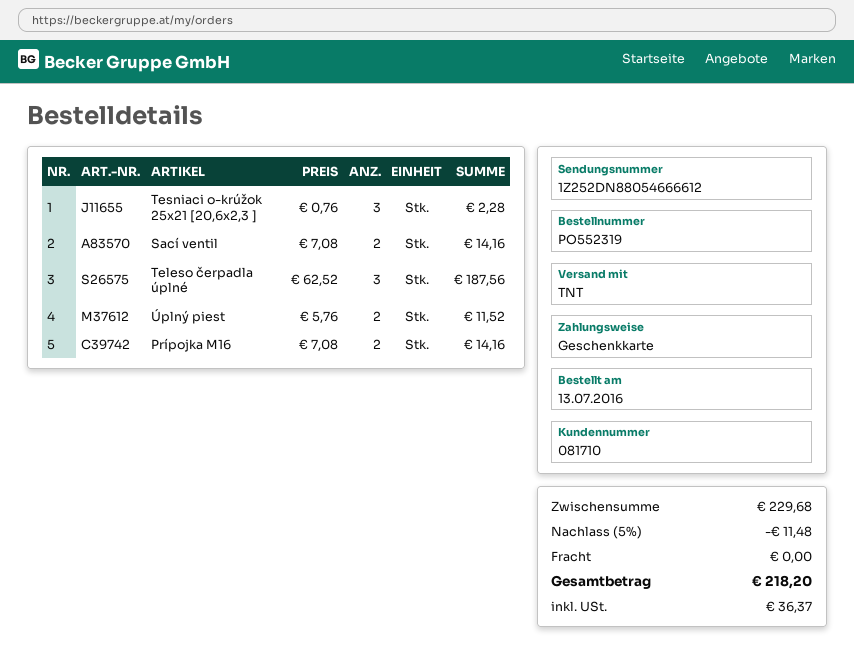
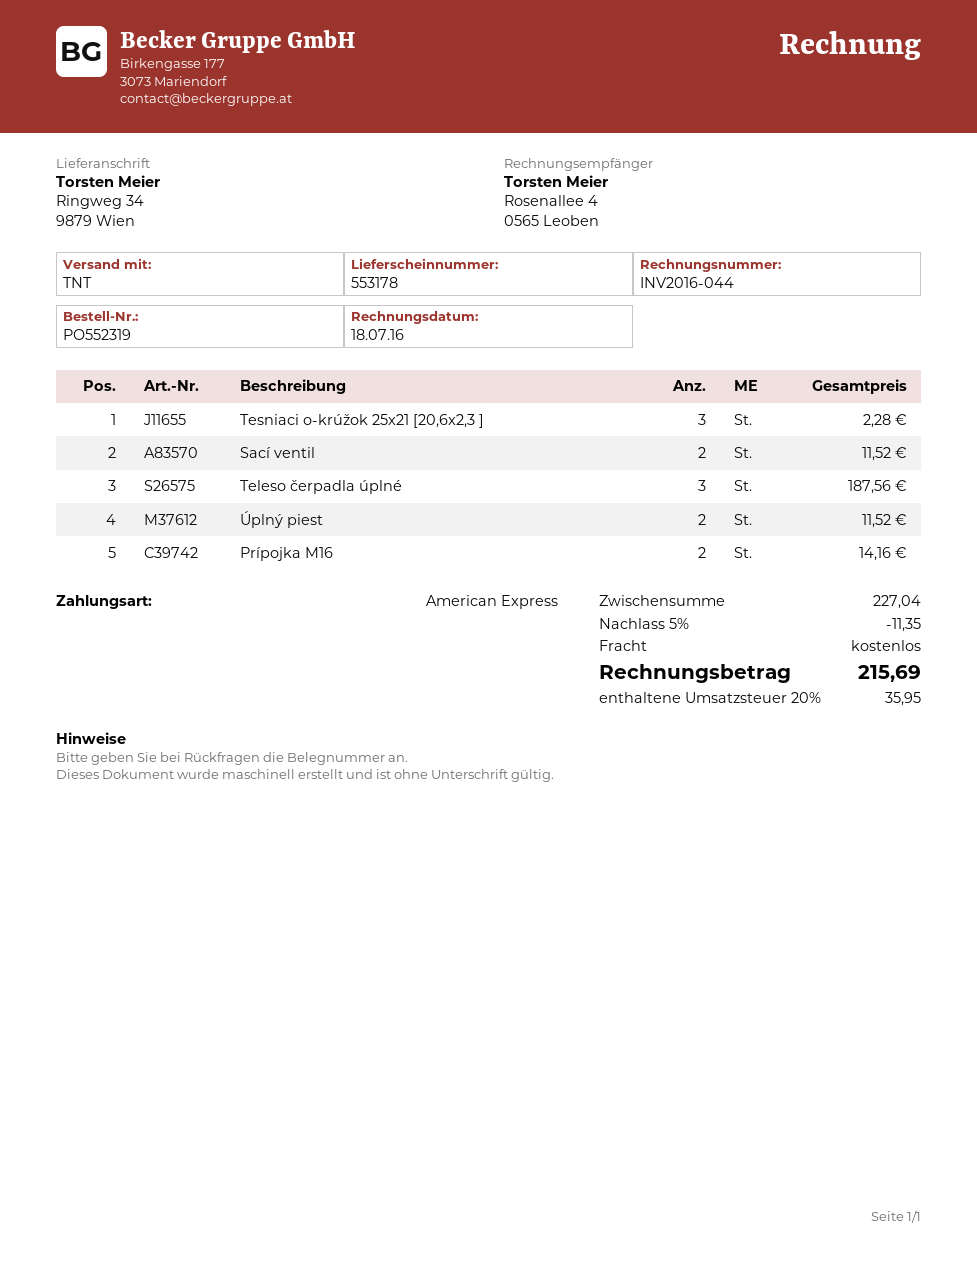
payment method: gift card -> American Express
Sací ventil: 2 for 14.16 -> 2 for 11.52
subtotal: 229.68 -> 227.04
discount: 5% = 11.48 -> 5% = 11.35
tax: 36.37 -> 35.95
total: 218.20 -> 215.69

